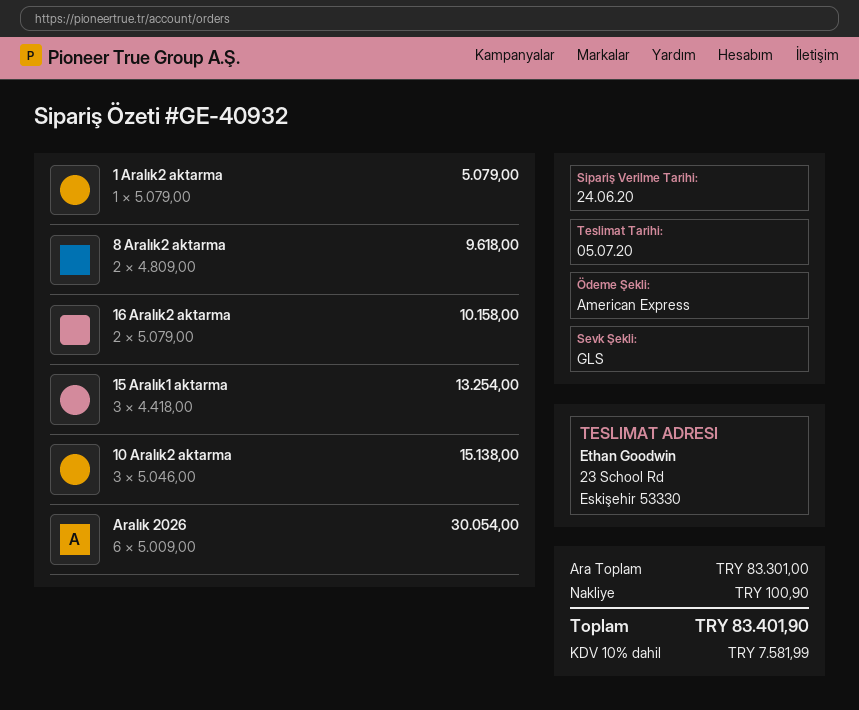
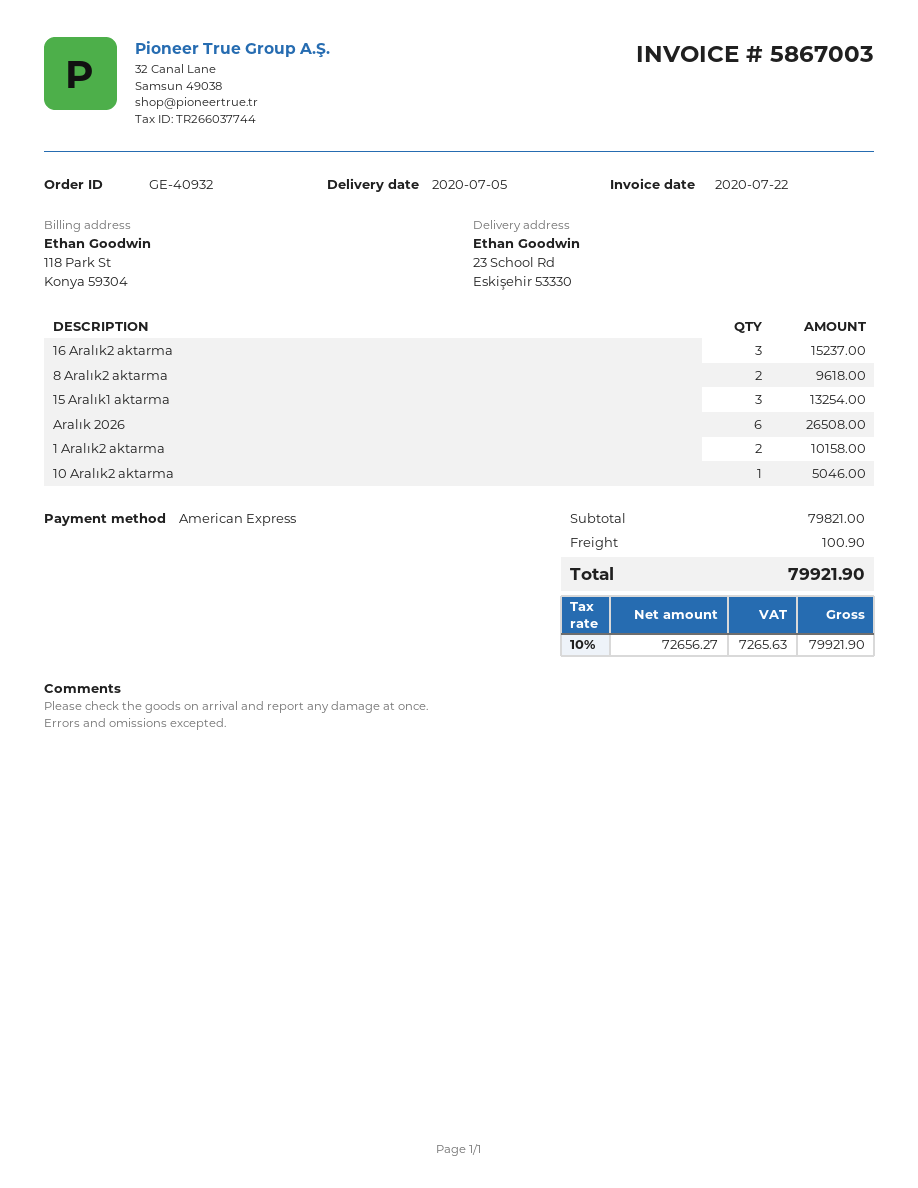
1 Aralık2 aktarma: 1 for 5079.00 -> 2 for 10158.00
16 Aralık2 aktarma: 2 for 10158.00 -> 3 for 15237.00
10 Aralık2 aktarma: 3 for 15138.00 -> 1 for 5046.00
Aralık 2026: 6 for 30054.00 -> 6 for 26508.00
subtotal: 83301.00 -> 79821.00
tax: 10% = 7581.99 -> 10% = 7265.63
total: 83401.90 -> 79921.90

